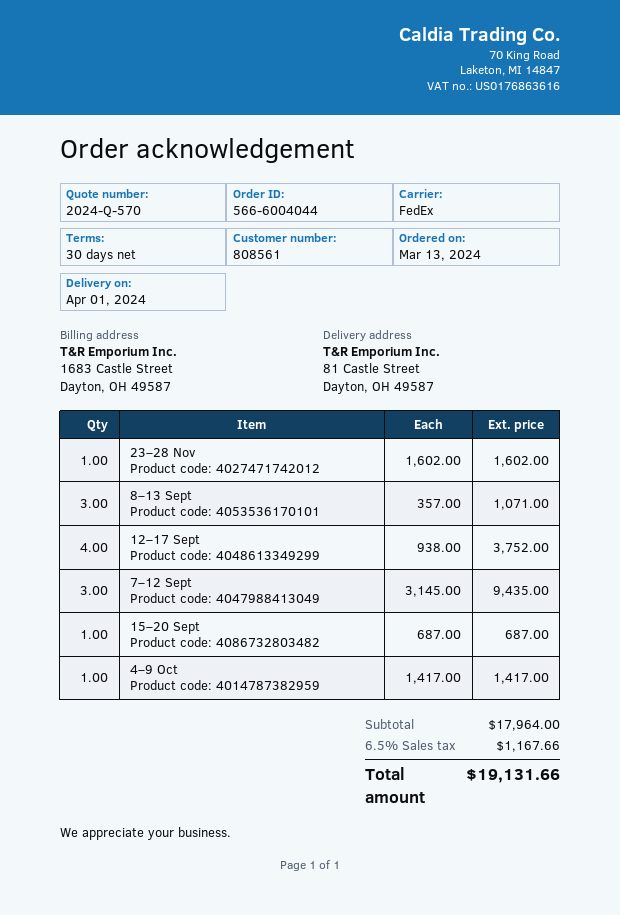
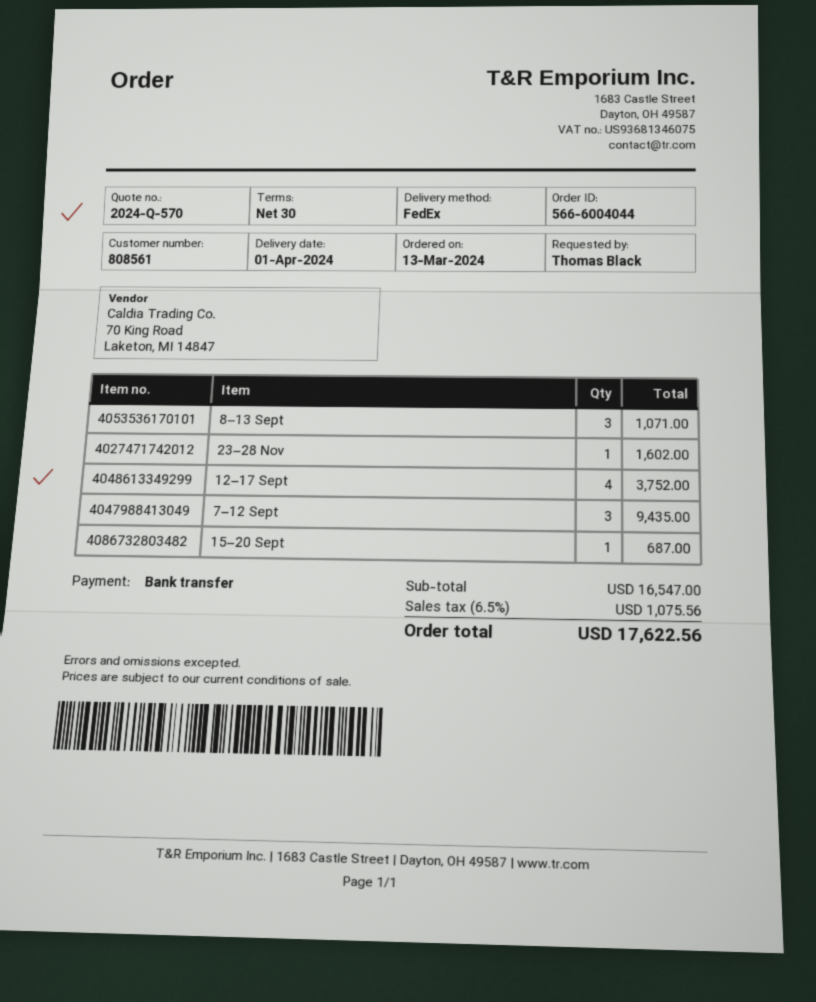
4–9 Oct: 1 for 1417.00 -> none
subtotal: 17964.00 -> 16547.00
tax: 6.5% = 1167.66 -> 6.5% = 1075.56
total: 19131.66 -> 17622.56

